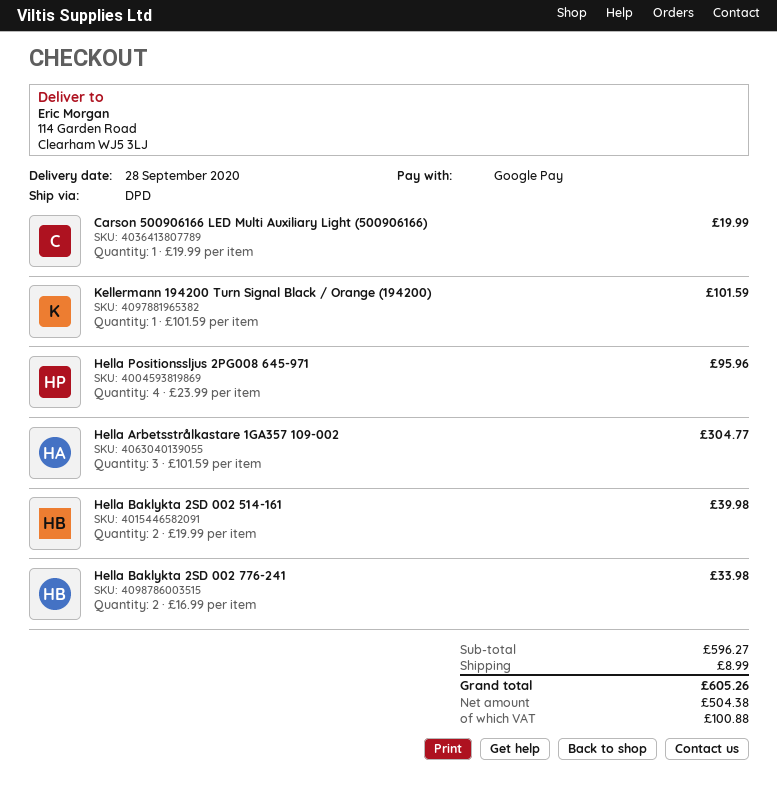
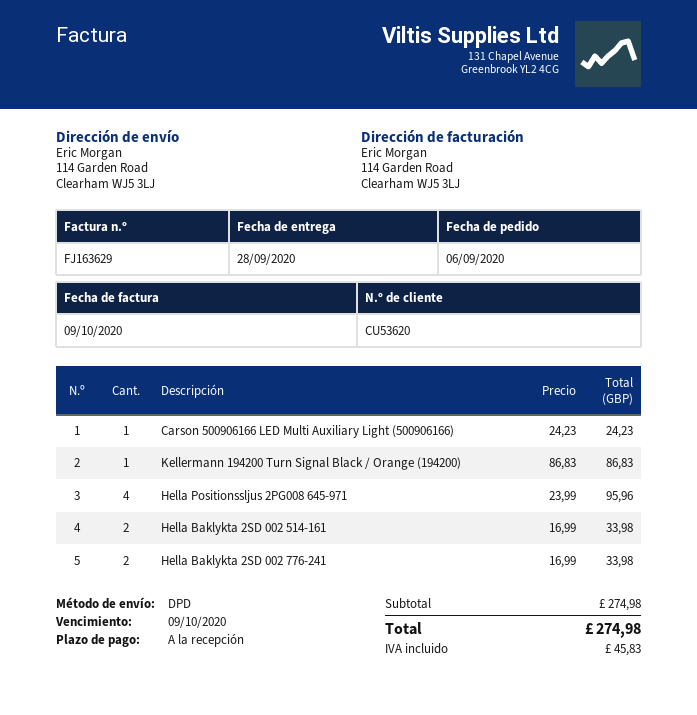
Carson 500906166 LED Multi Auxiliary Light (500906166): 1 x 19.99 = 19.99 -> 1 x 24.23 = 24.23
Kellermann 194200 Turn Signal Black / Orange (194200): 1 x 101.59 = 101.59 -> 1 x 86.83 = 86.83
Hella Arbetsstrålkastare 1GA357 109-002: 3 x 101.59 = 304.77 -> none
Hella Baklykta 2SD 002 514-161: 2 x 19.99 = 39.98 -> 2 x 16.99 = 33.98
subtotal: 596.27 -> 274.98
shipping: 8.99 -> none
tax: 100.88 -> 45.83
total: 605.26 -> 274.98

